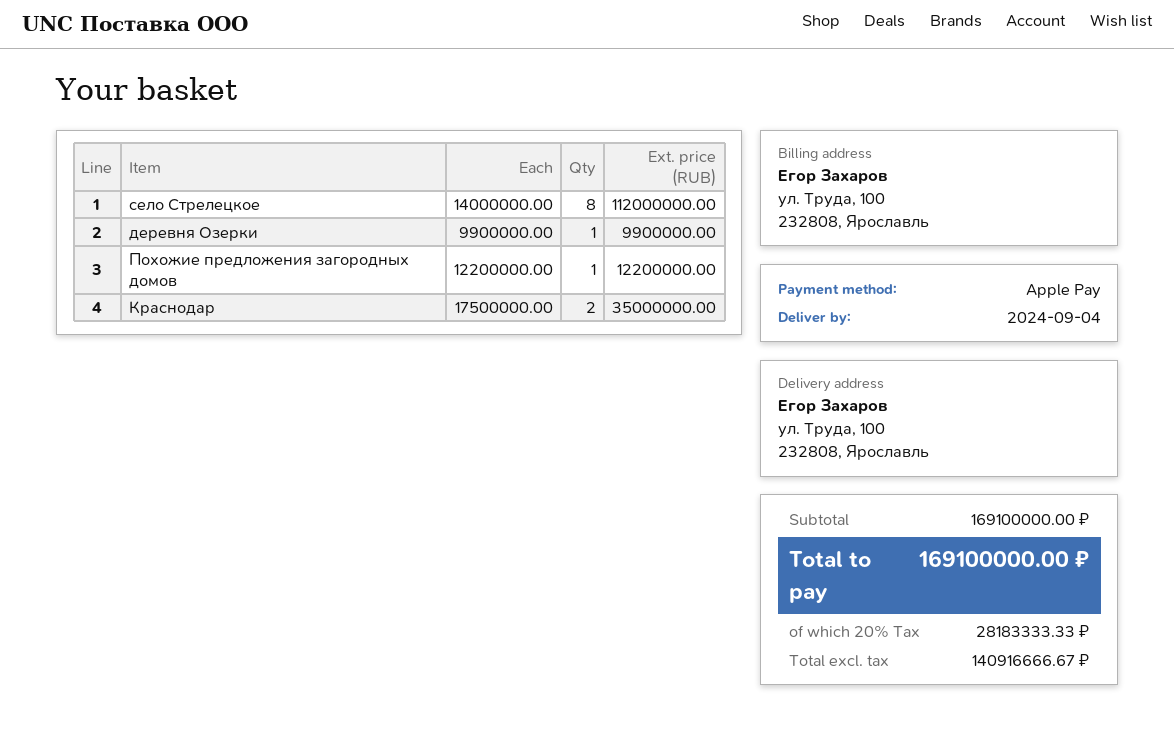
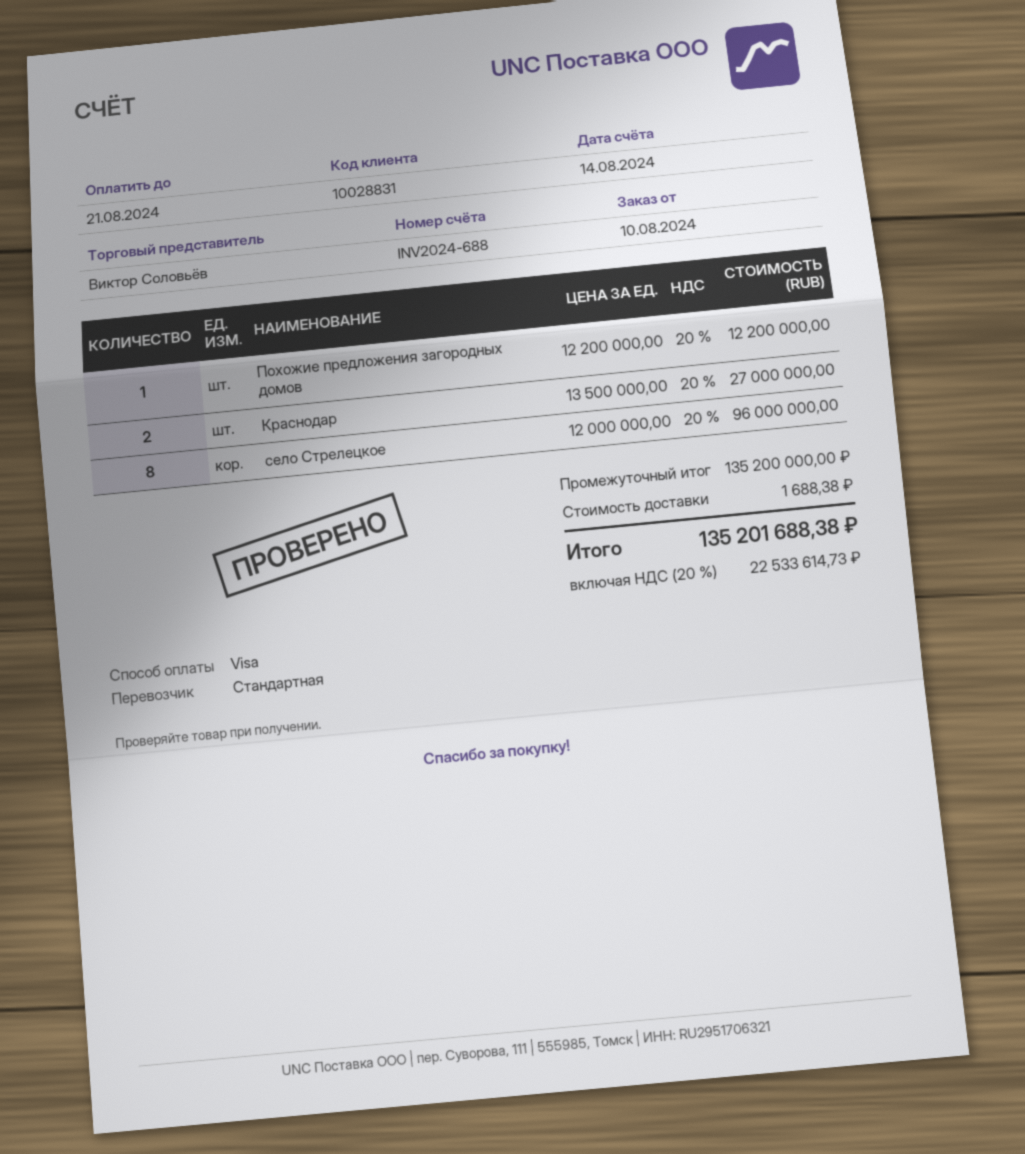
payment method: Apple Pay -> Visa
село Стрелецкое: 8 x 14000000.00 = 112000000.00 -> 8 x 12000000.00 = 96000000.00
деревня Озерки: 1 x 9900000.00 = 9900000.00 -> none
Краснодар: 2 x 17500000.00 = 35000000.00 -> 2 x 13500000.00 = 27000000.00
subtotal: 169100000.00 -> 135200000.00
shipping: none -> 1688.38
tax: 20% = 28183333.33 -> 20% = 22533614.73
total: 169100000.00 -> 135201688.38

